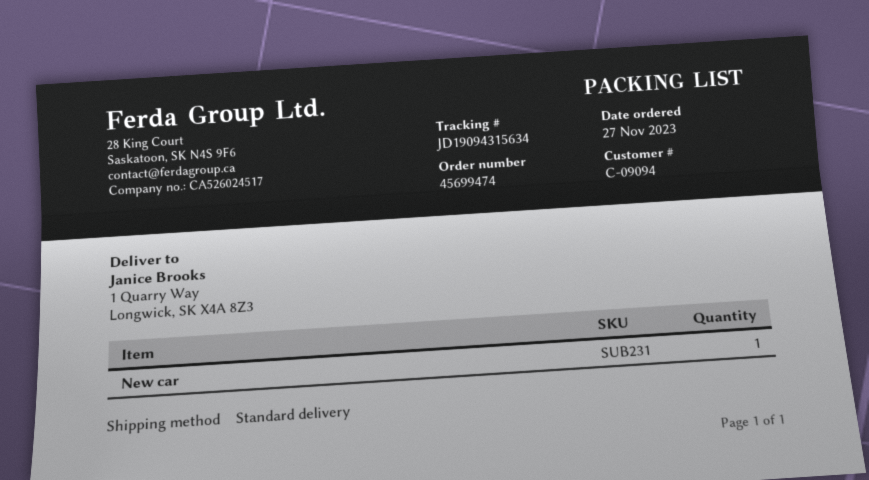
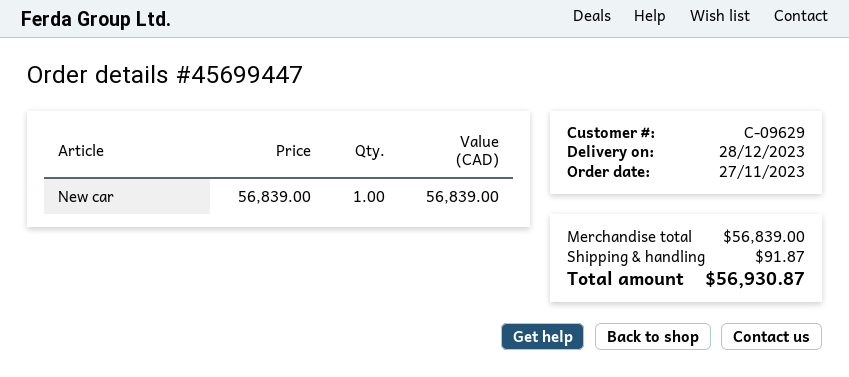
order number: 45699474 -> 45699447
customer number: C-09094 -> C-09629

